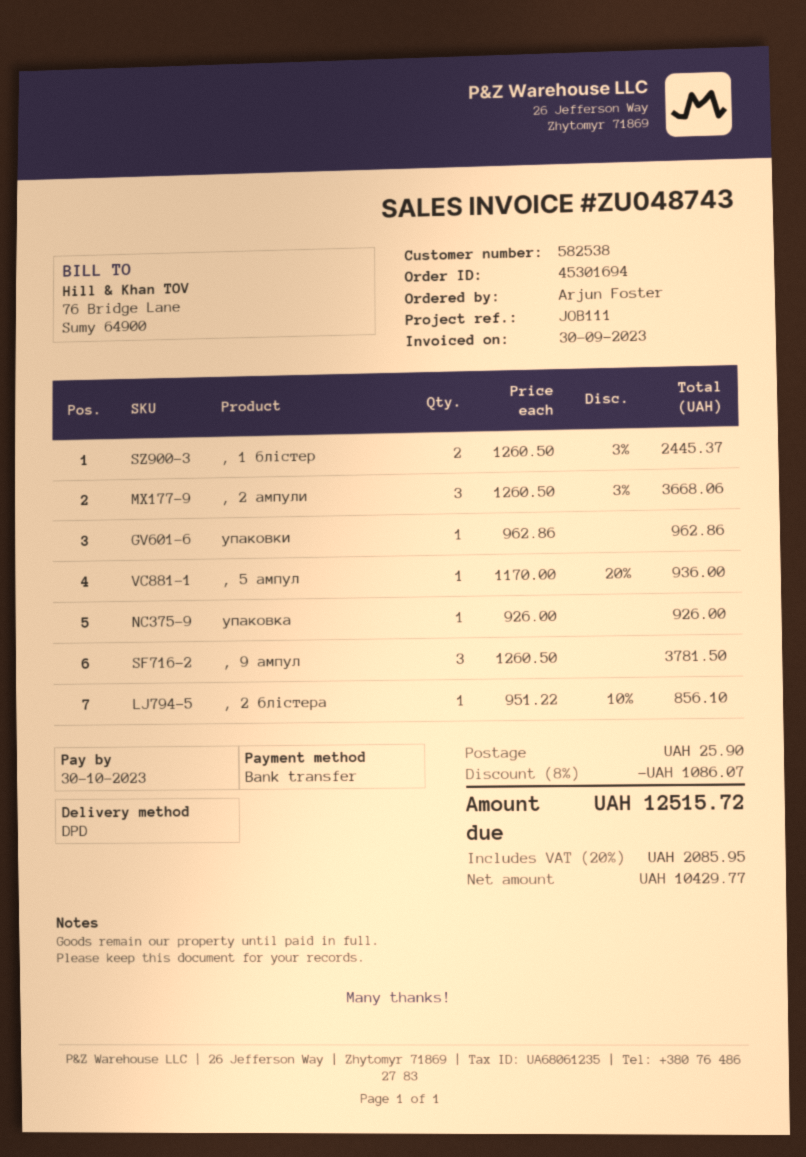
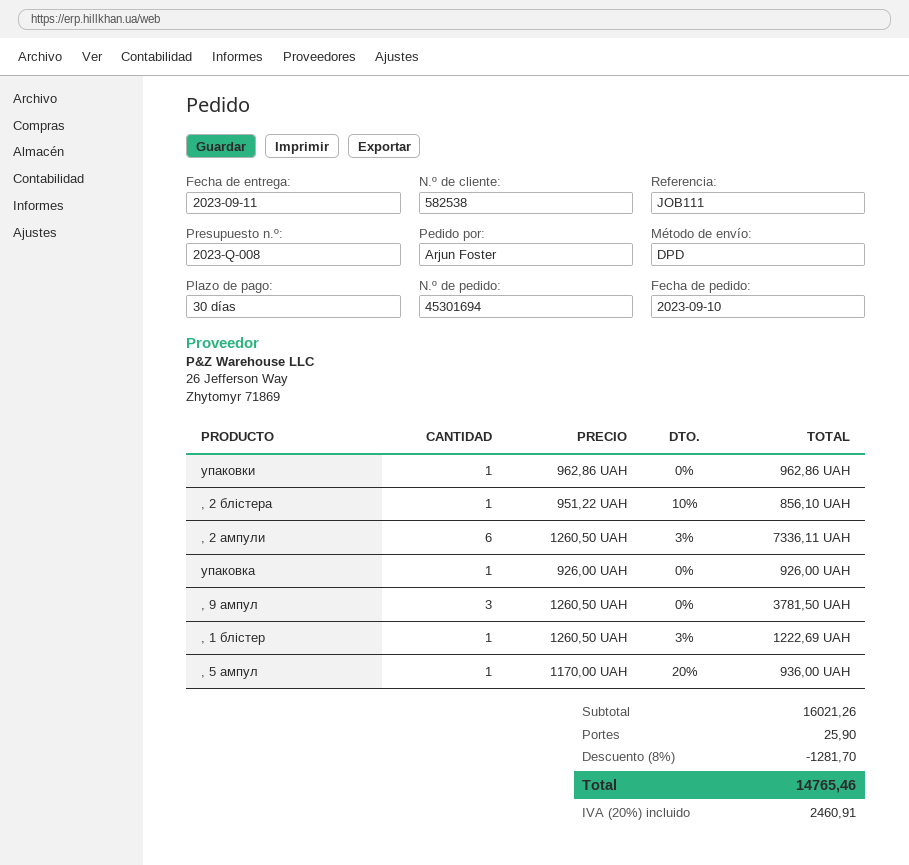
, 1 блістер: 2 x 1260.50 - 3% = 2445.37 -> 1 x 1260.50 - 3% = 1222.69
, 2 ампули: 3 x 1260.50 - 3% = 3668.06 -> 6 x 1260.50 - 3% = 7336.11
discount: 8% = 1086.07 -> 8% = 1281.70
tax: 20% = 2085.95 -> 20% = 2460.91
total: 12515.72 -> 14765.46

